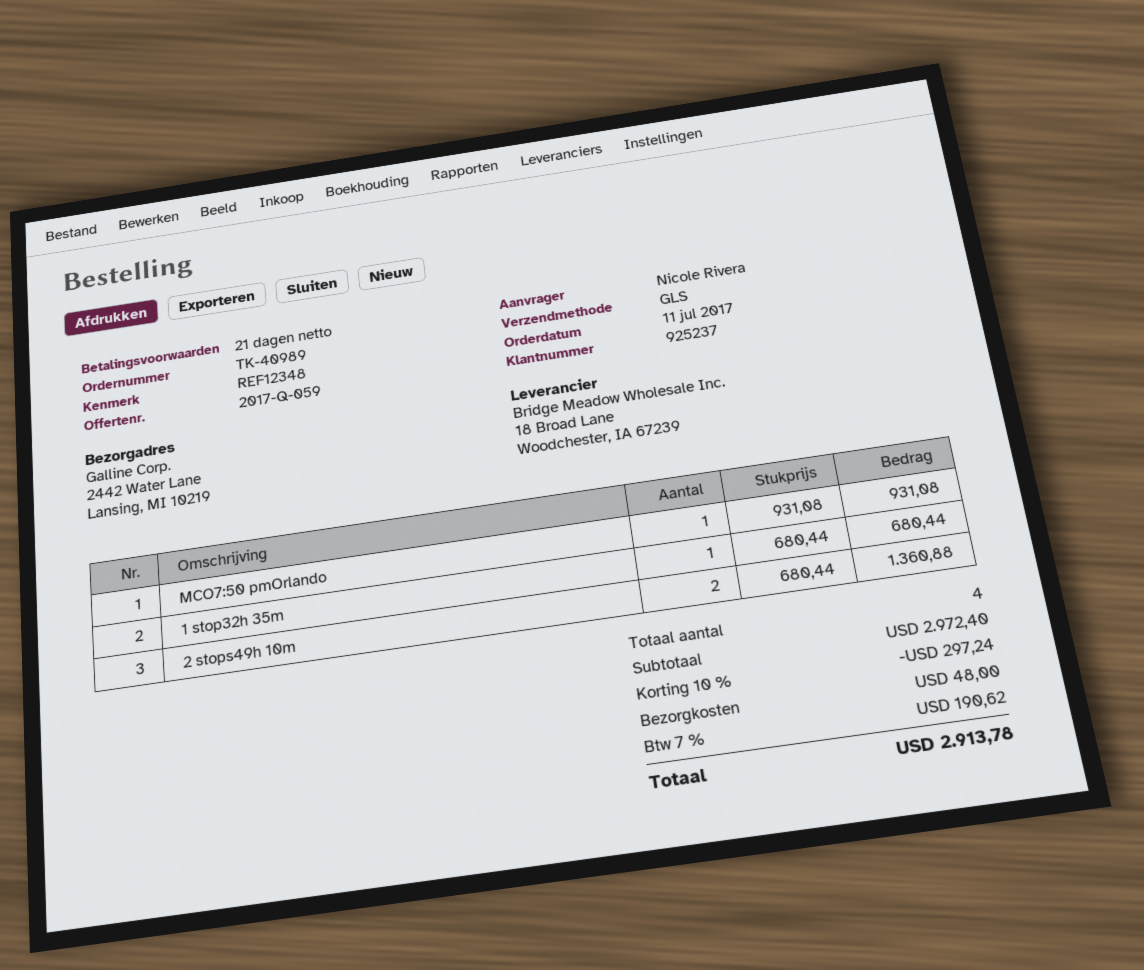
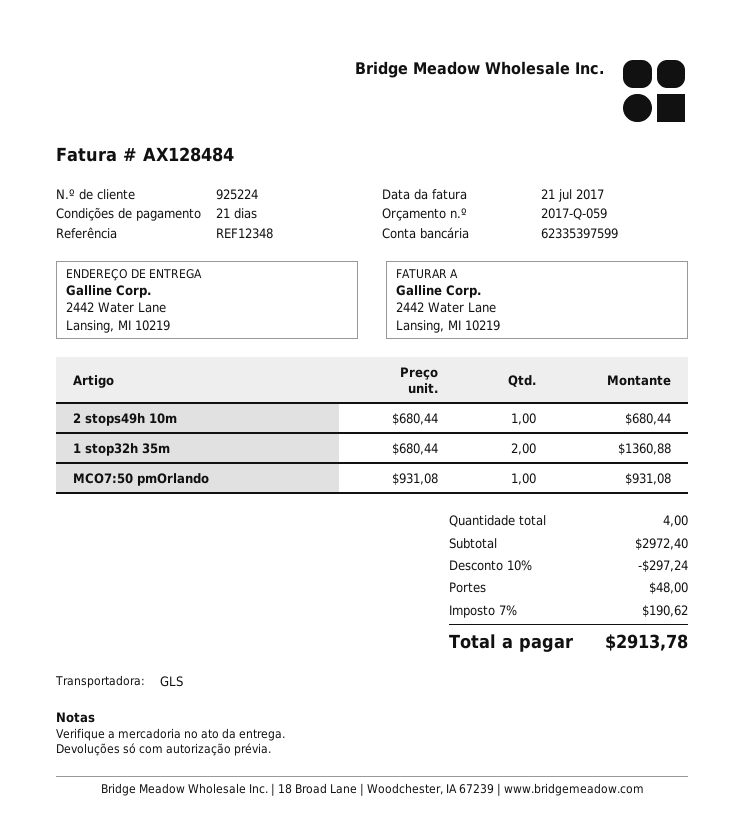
customer number: 925237 -> 925224
1 stop32h 35m: 1 x 680.44 = 680.44 -> 2 x 680.44 = 1360.88
2 stops49h 10m: 2 x 680.44 = 1360.88 -> 1 x 680.44 = 680.44

